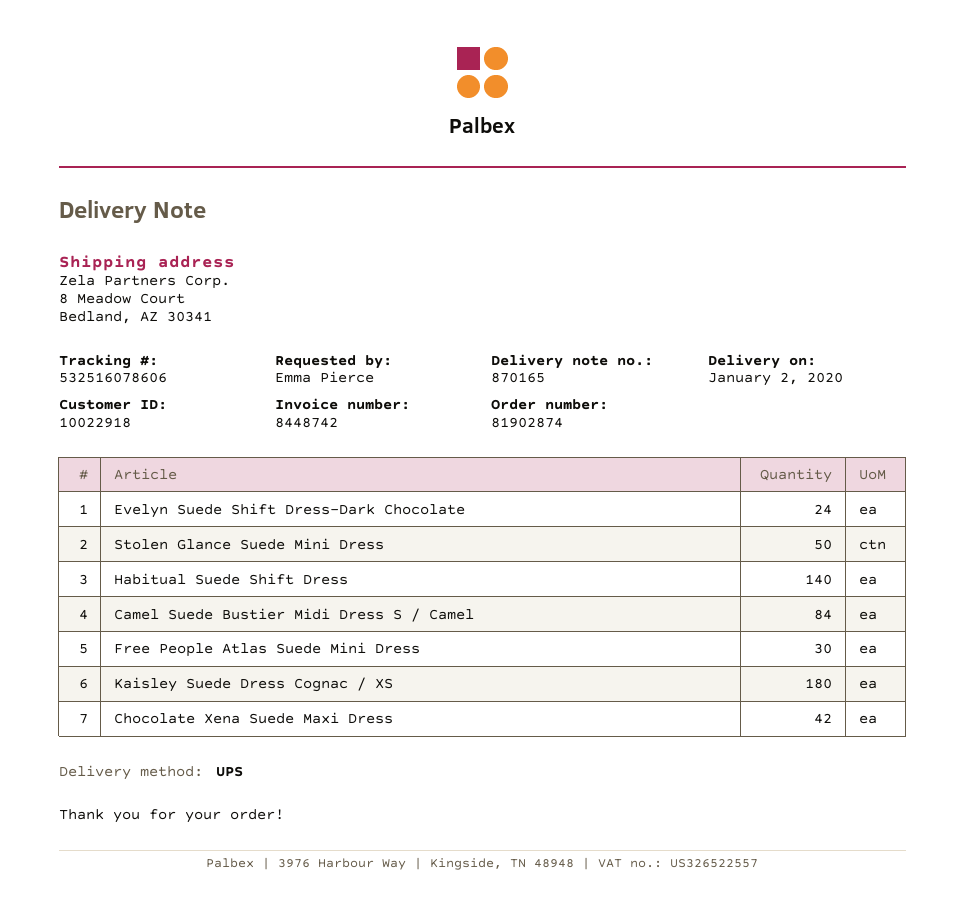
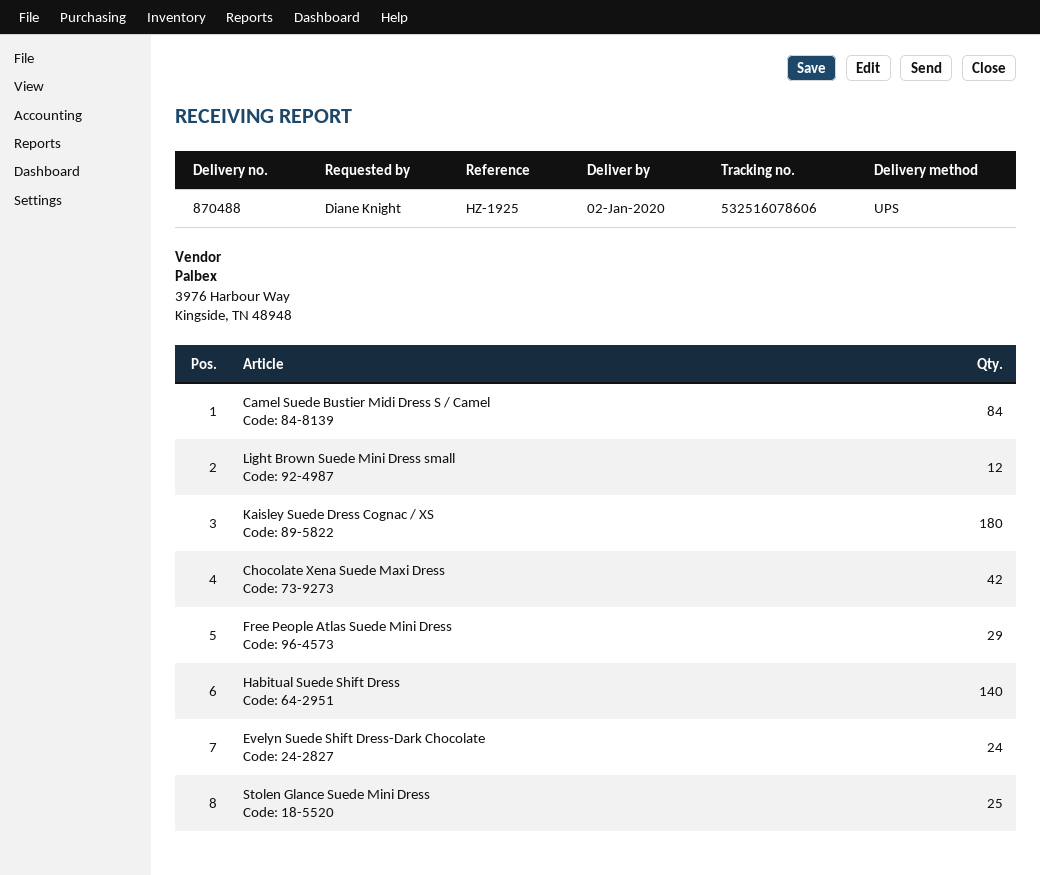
delivery note number: 870165 -> 870488
ordered by: Emma Pierce -> Diane Knight
Stolen Glance Suede Mini Dress: 50 -> 25
Free People Atlas Suede Mini Dress: 30 -> 29
Light Brown Suede Mini Dress small: none -> 12

